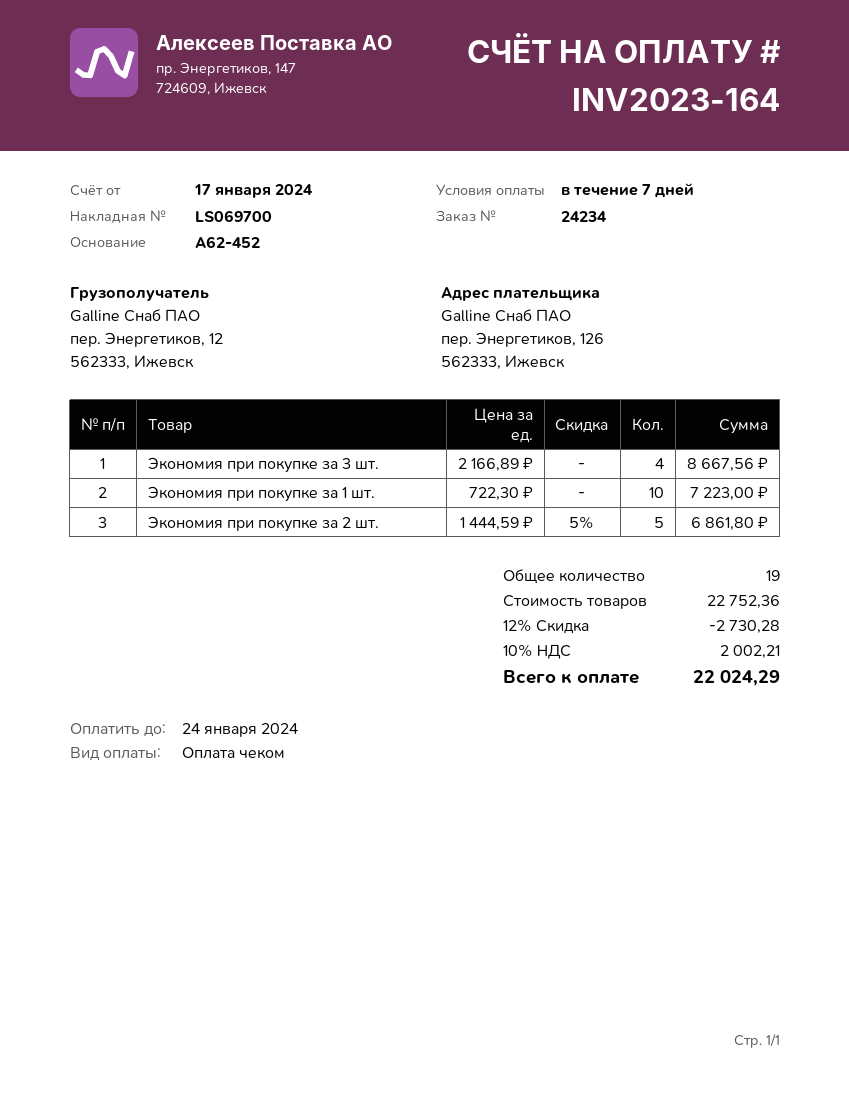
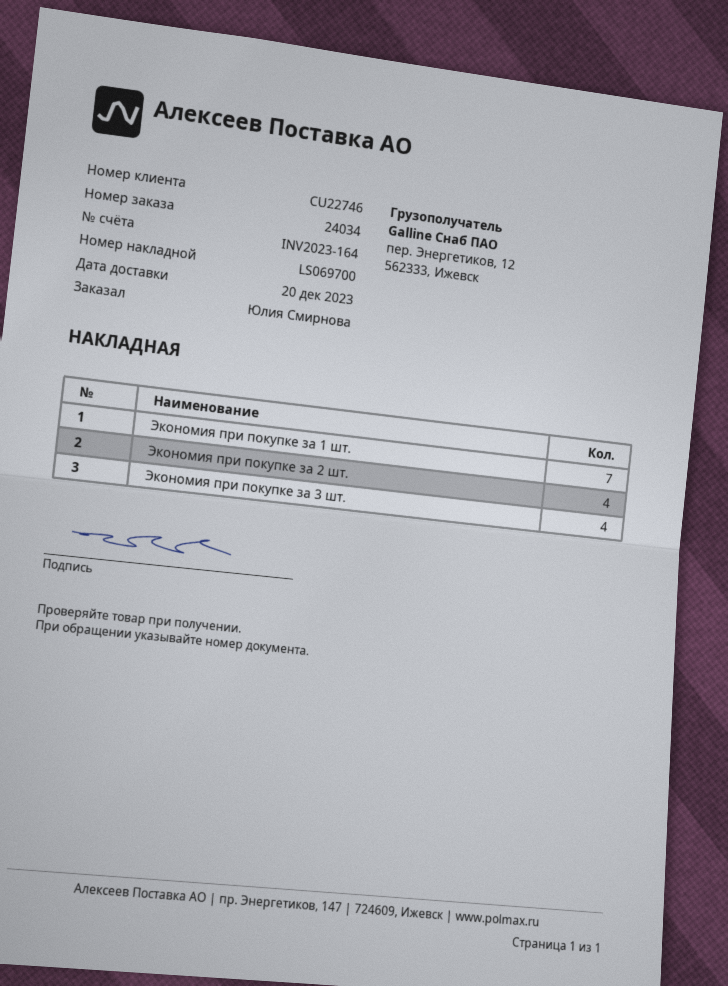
order number: 24234 -> 24034
Экономия при покупке за 1 шт.: 10 -> 7
Экономия при покупке за 2 шт.: 5 -> 4

